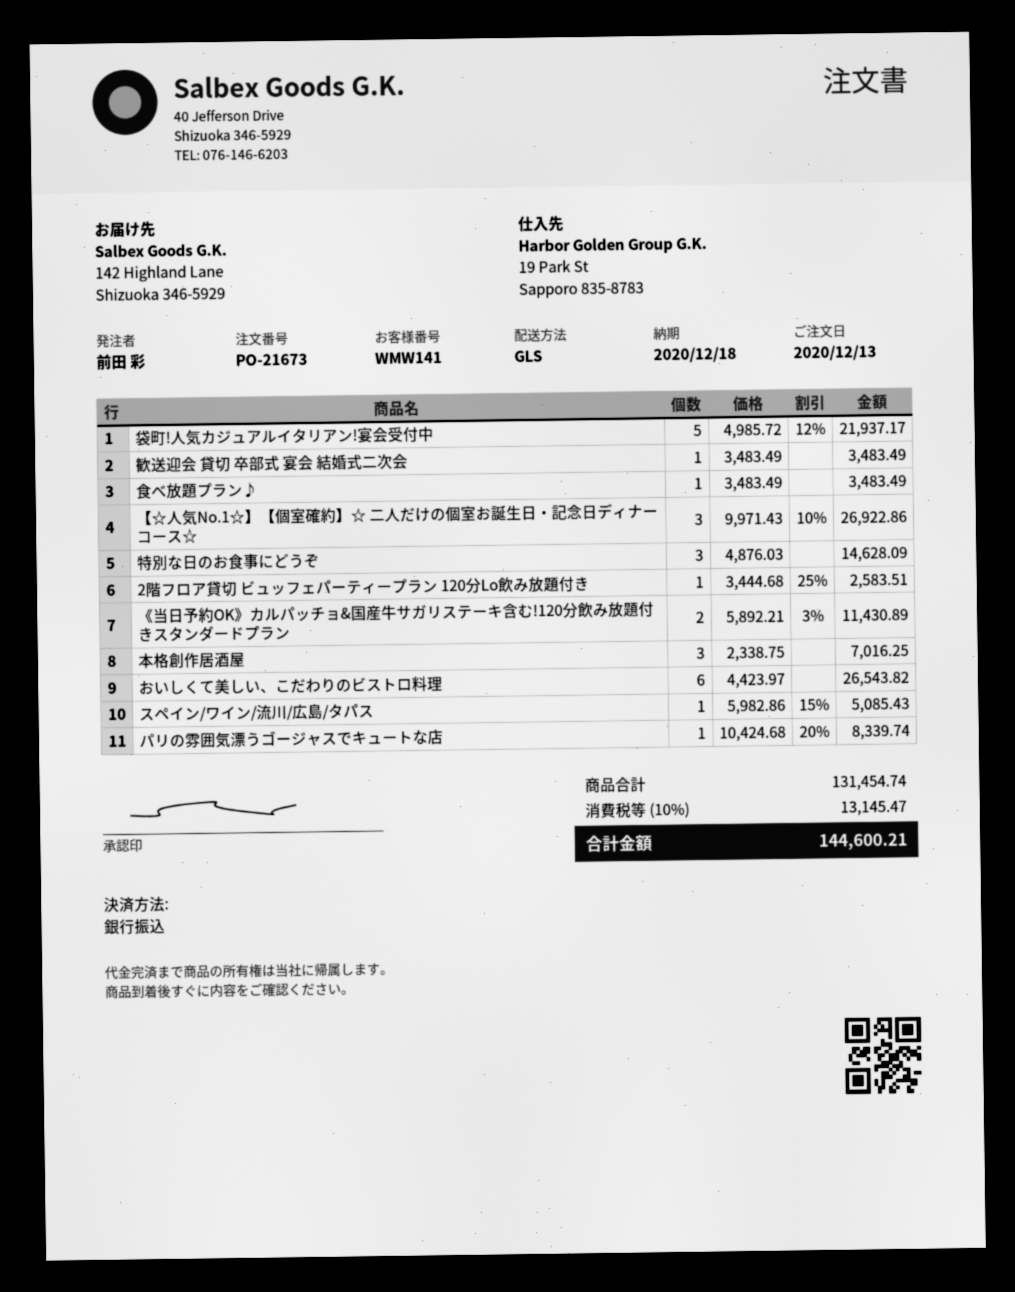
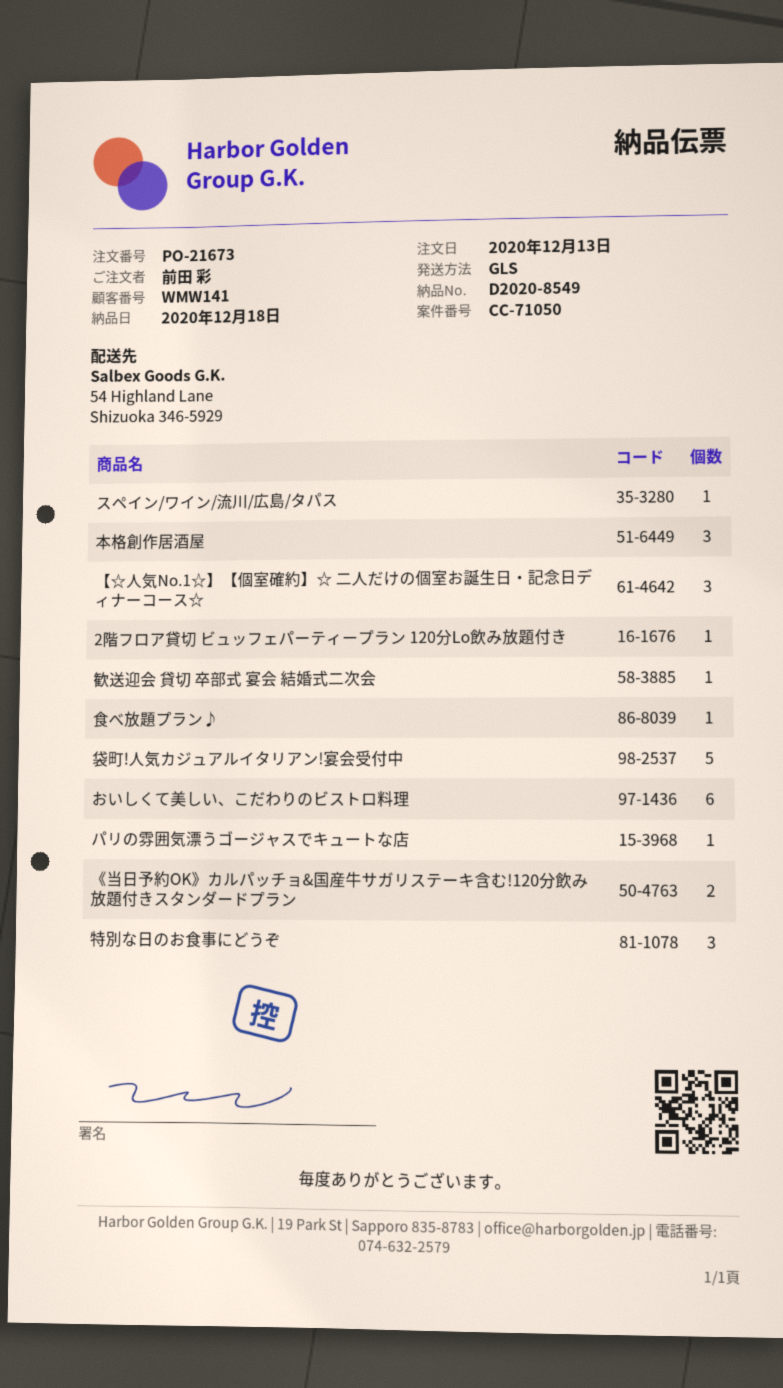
ship to: 142 Highland Lane, Shizuoka 346-5929 -> 54 Highland Lane, Shizuoka 346-5929

